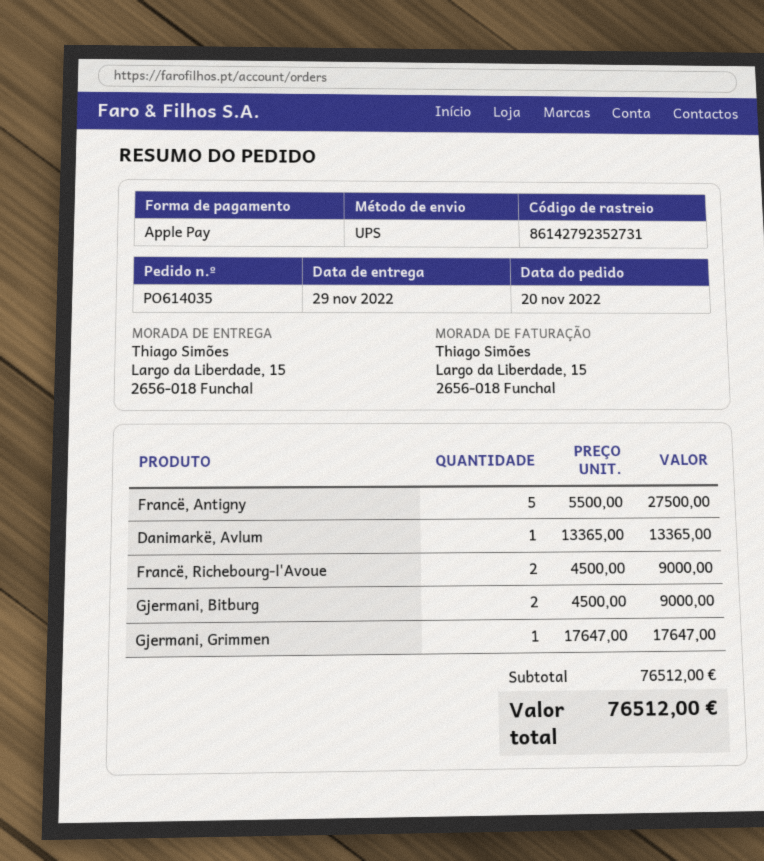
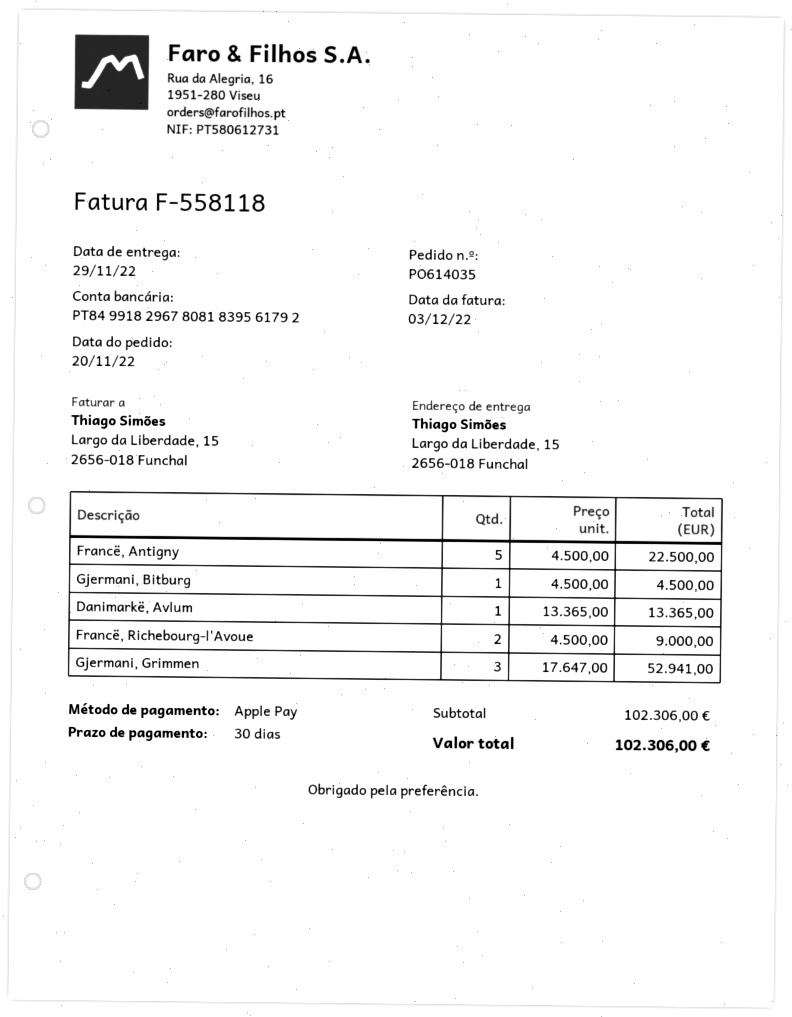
Francë, Antigny: 5 x 5500.00 = 27500.00 -> 5 x 4500.00 = 22500.00
Gjermani, Bitburg: 2 x 4500.00 = 9000.00 -> 1 x 4500.00 = 4500.00
Gjermani, Grimmen: 1 x 17647.00 = 17647.00 -> 3 x 17647.00 = 52941.00
subtotal: 76512.00 -> 102306.00
total: 76512.00 -> 102306.00

